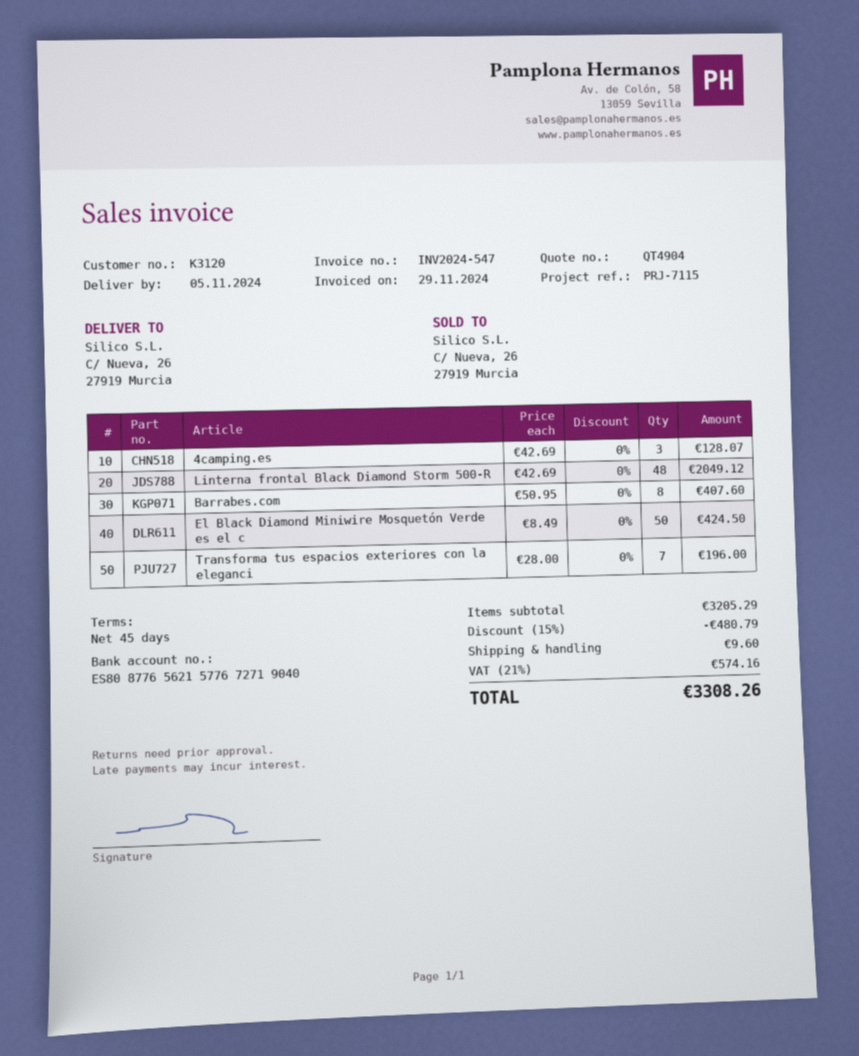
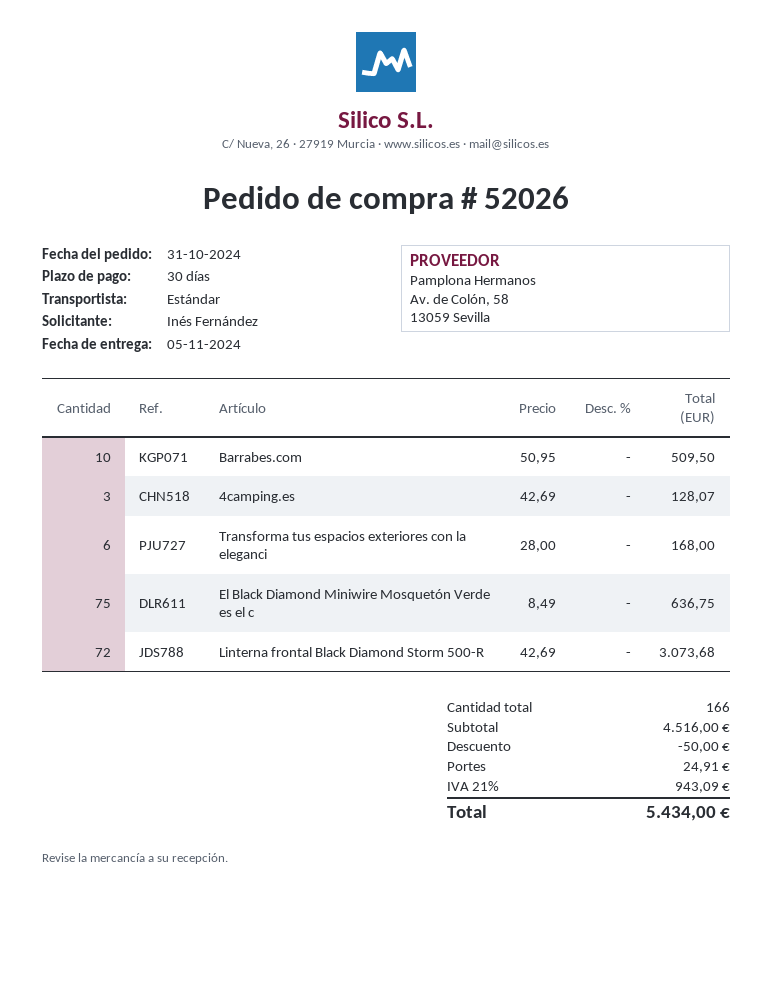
payment terms: 45 days -> 30 days
Linterna frontal Black Diamond Storm 500-R: 48 x 42.69 = 2049.12 -> 72 x 42.69 = 3073.68
Barrabes.com: 8 x 50.95 = 407.60 -> 10 x 50.95 = 509.50
El Black Diamond Miniwire Mosquetón Verde es el c: 50 x 8.49 = 424.50 -> 75 x 8.49 = 636.75
Transforma tus espacios exteriores con la eleganci: 7 x 28.00 = 196.00 -> 6 x 28.00 = 168.00
subtotal: 3205.29 -> 4516.00
discount: 480.79 -> 50.00
shipping: 9.60 -> 24.91
tax: 21% = 574.16 -> 21% = 943.09
total: 3308.26 -> 5434.00

